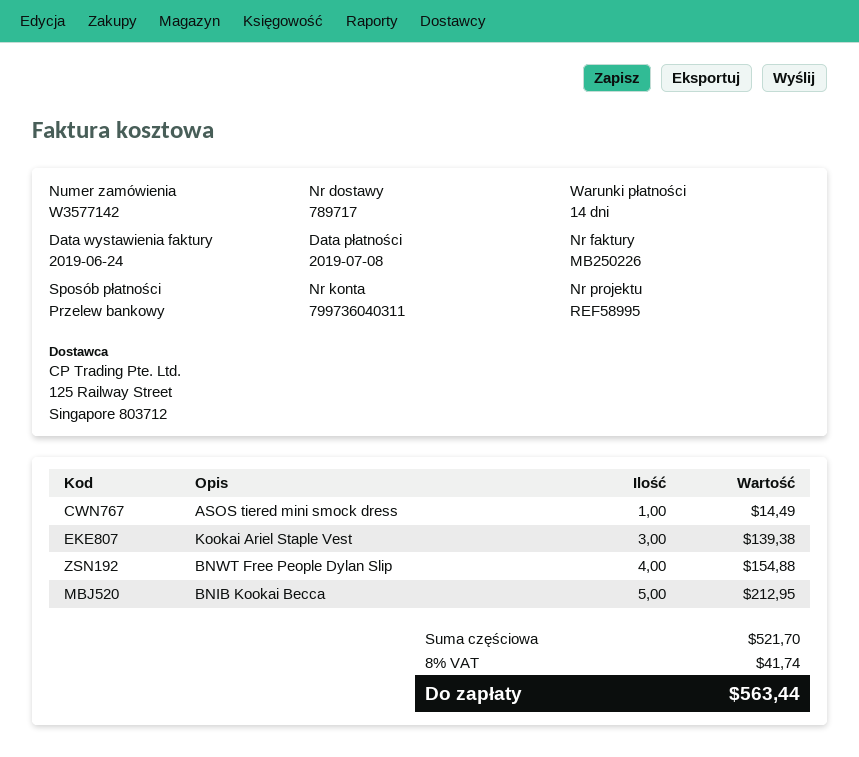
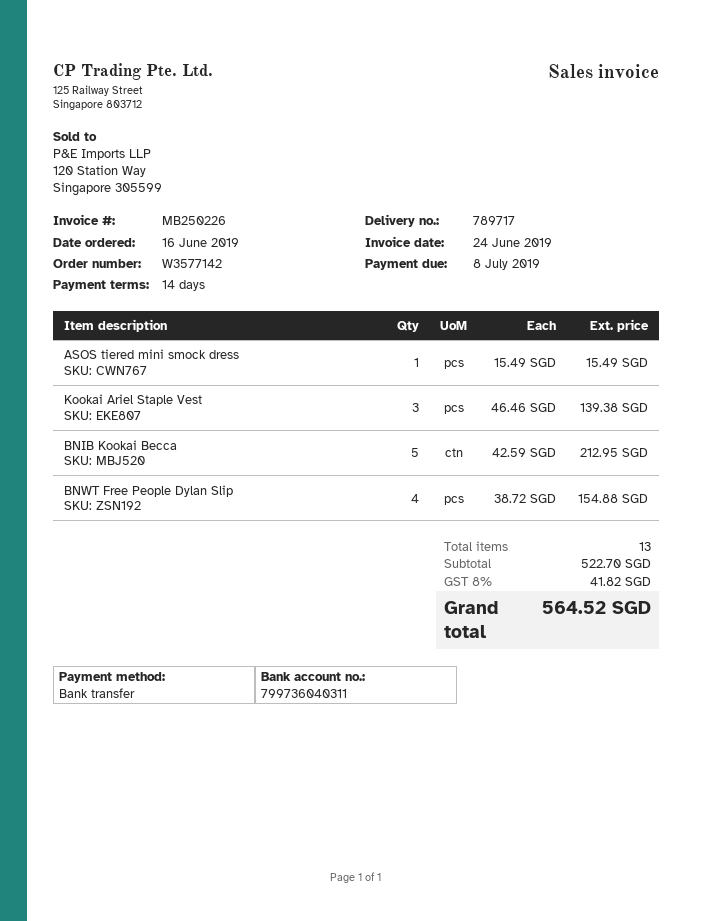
ASOS tiered mini smock dress: 1 for 14.49 -> 1 for 15.49
subtotal: 521.70 -> 522.70
tax: 8% = 41.74 -> 8% = 41.82
total: 563.44 -> 564.52

